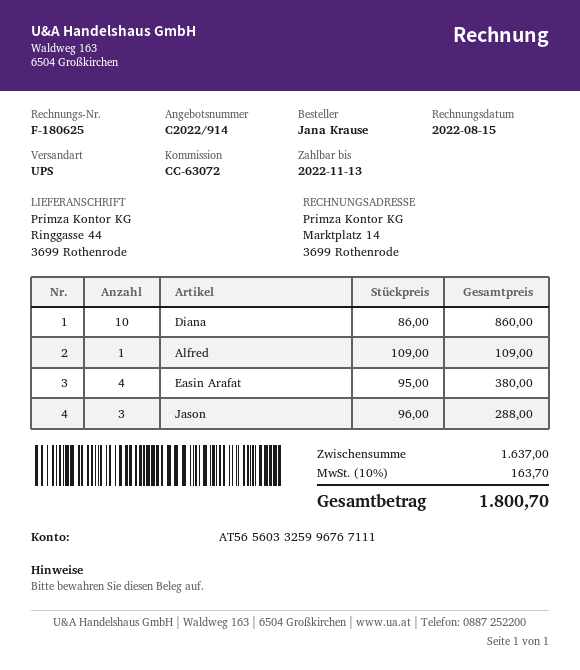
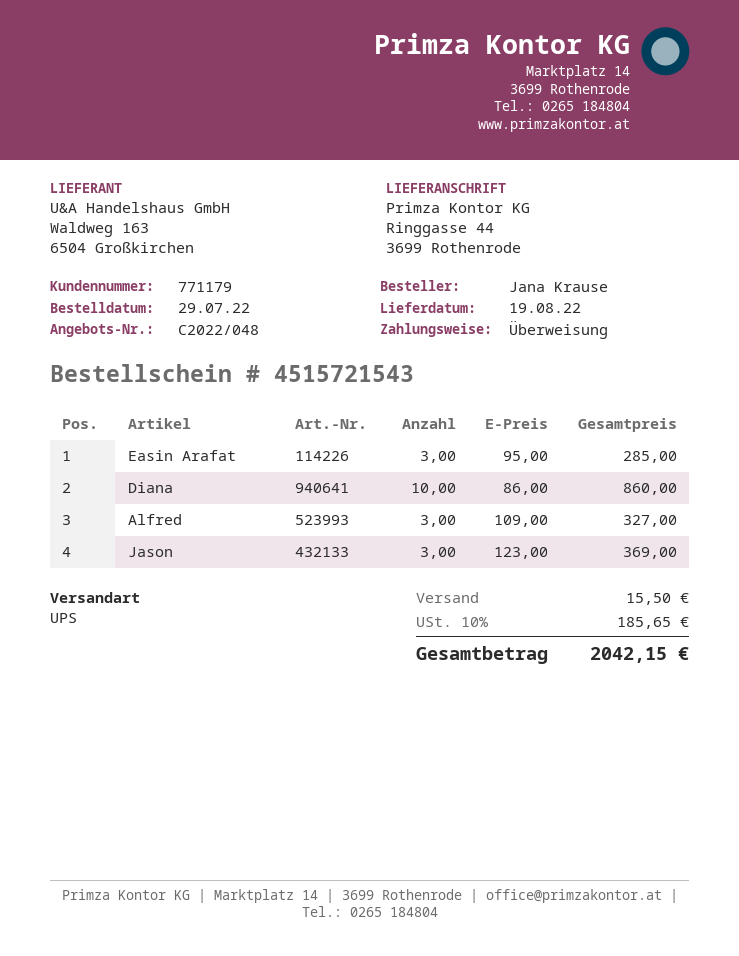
quote number: C2022/914 -> C2022/048
Alfred: 1 x 109.00 = 109.00 -> 3 x 109.00 = 327.00
Easin Arafat: 4 x 95.00 = 380.00 -> 3 x 95.00 = 285.00
Jason: 3 x 96.00 = 288.00 -> 3 x 123.00 = 369.00
shipping: none -> 15.50
tax: 10% = 163.70 -> 10% = 185.65
total: 1800.70 -> 2042.15

